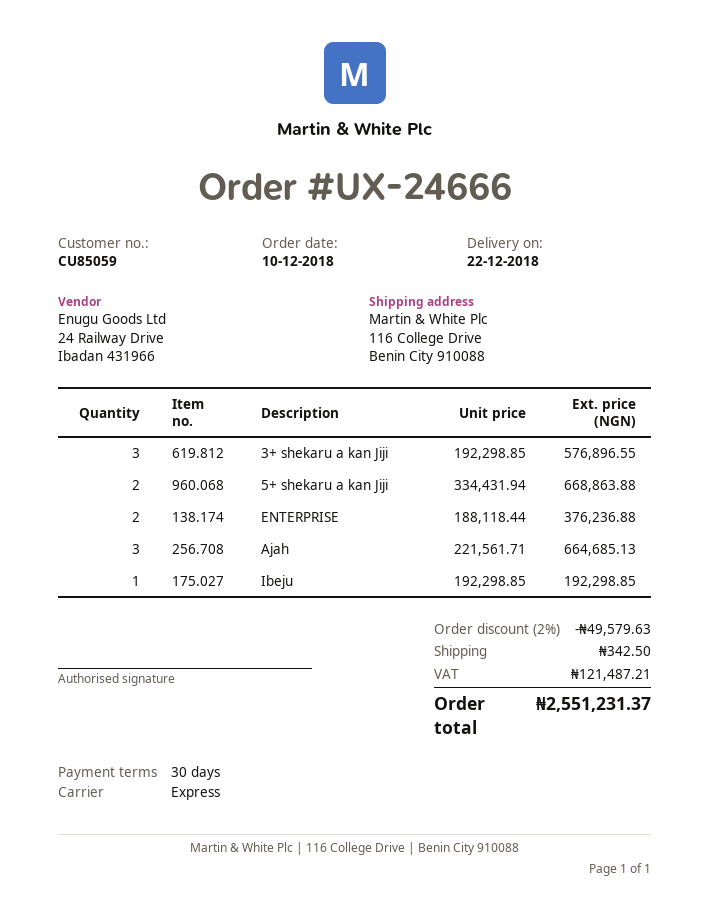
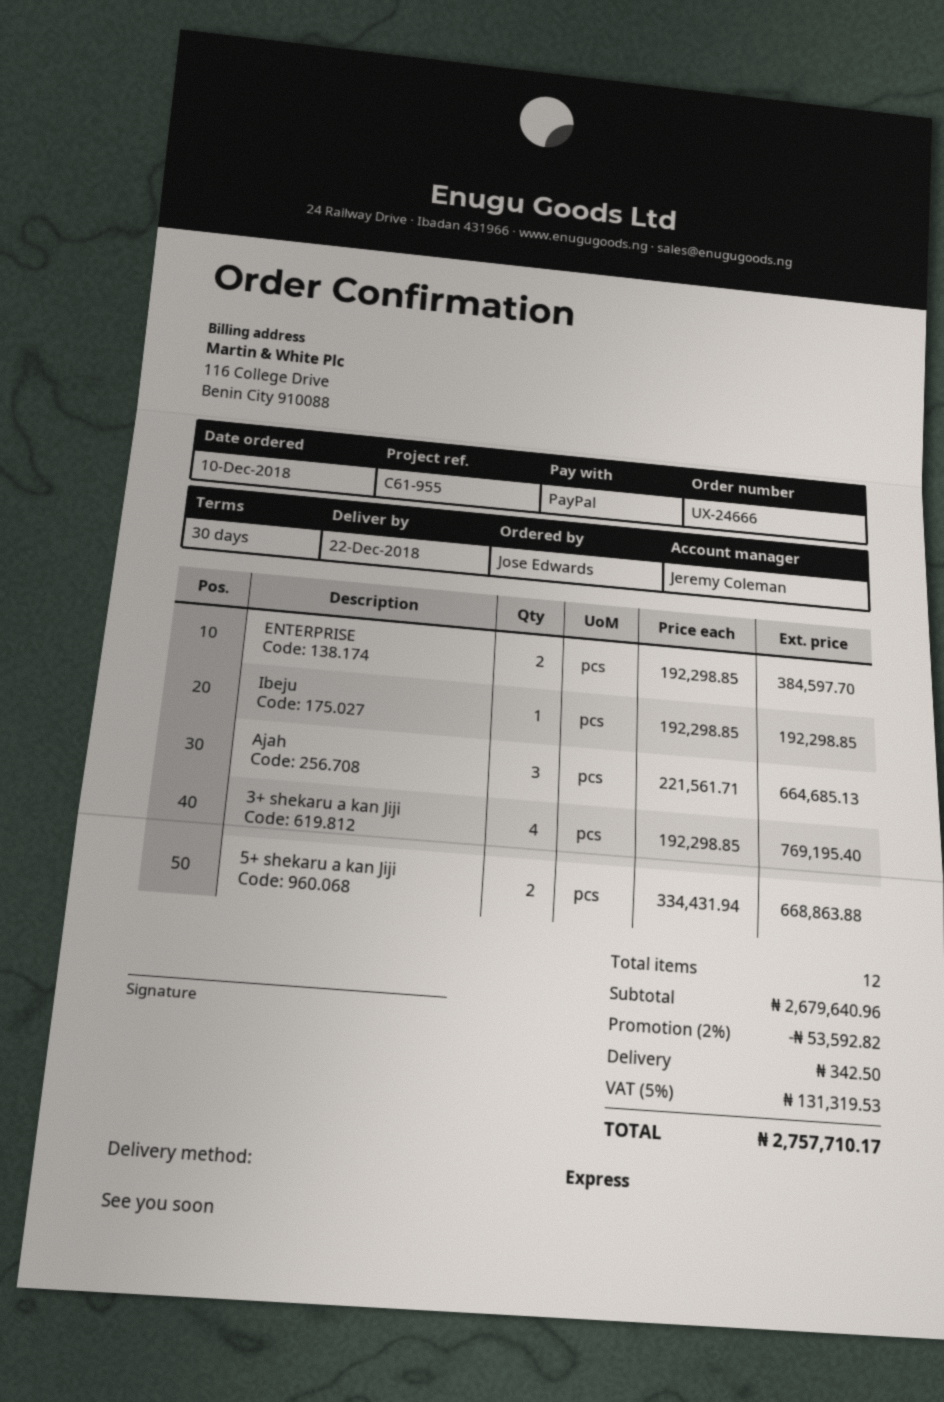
3+ shekaru a kan Jiji: 3 x 192298.85 = 576896.55 -> 4 x 192298.85 = 769195.40
ENTERPRISE: 2 x 188118.44 = 376236.88 -> 2 x 192298.85 = 384597.70
discount: 2% = 49579.63 -> 2% = 53592.82
tax: 121487.21 -> 131319.53
total: 2551231.37 -> 2757710.17

